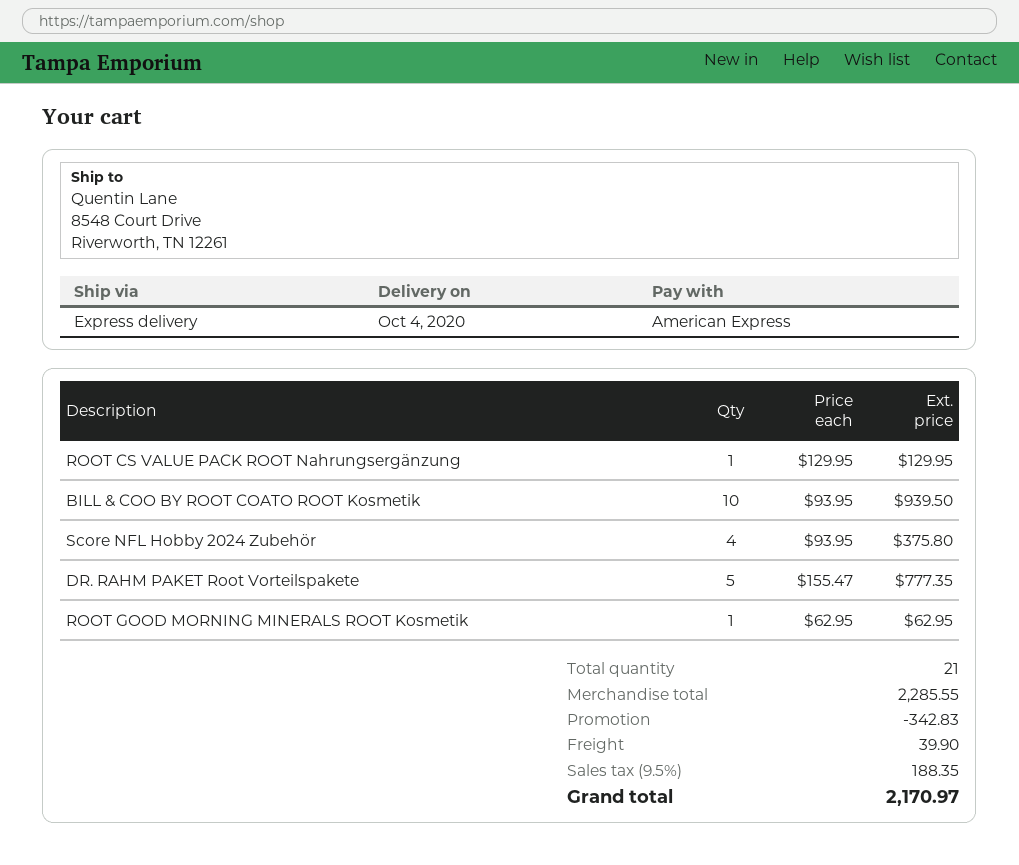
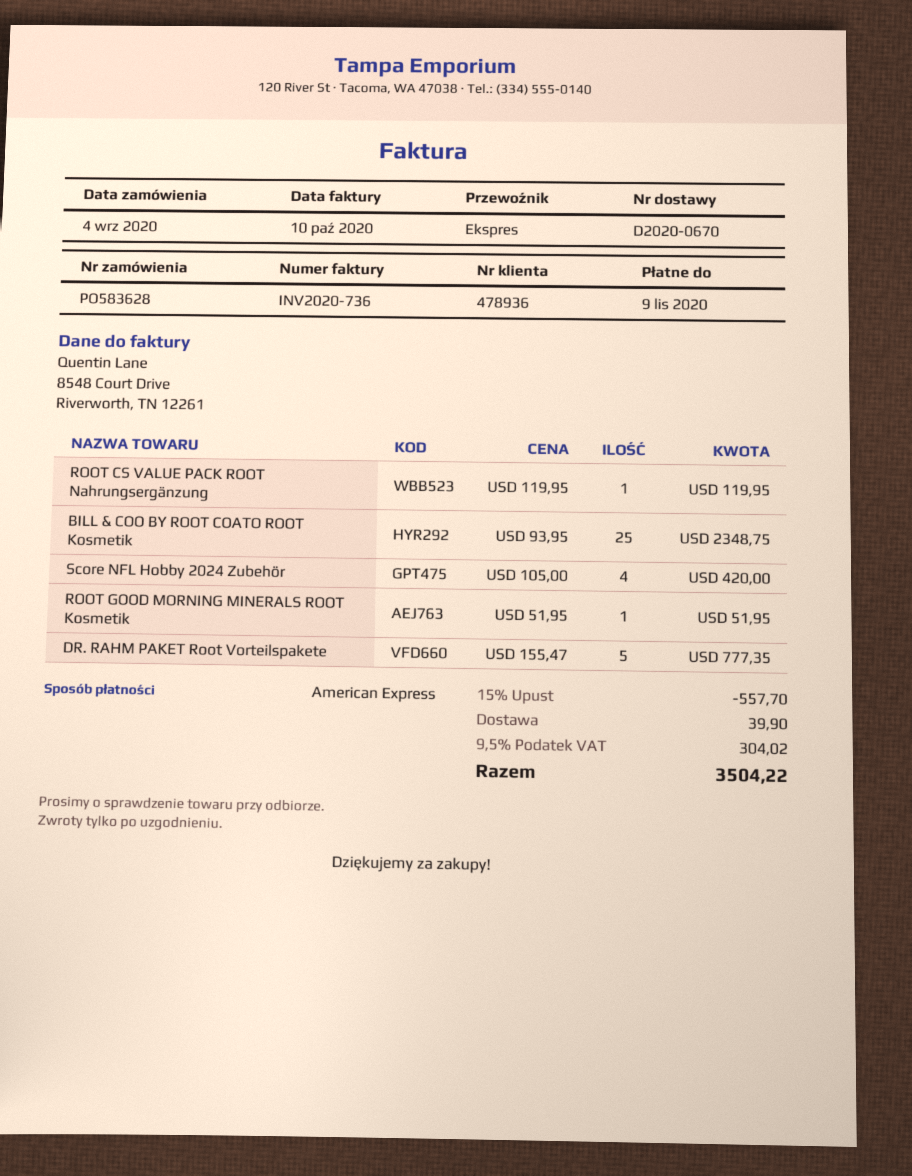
ROOT CS VALUE PACK ROOT Nahrungsergänzung: 1 x 129.95 = 129.95 -> 1 x 119.95 = 119.95
BILL & COO BY ROOT COATO ROOT Kosmetik: 10 x 93.95 = 939.50 -> 25 x 93.95 = 2348.75
Score NFL Hobby 2024 Zubehör: 4 x 93.95 = 375.80 -> 4 x 105.00 = 420.00
ROOT GOOD MORNING MINERALS ROOT Kosmetik: 1 x 62.95 = 62.95 -> 1 x 51.95 = 51.95
discount: 342.83 -> 557.70
tax: 9.5% = 188.35 -> 9.5% = 304.02
total: 2170.97 -> 3504.22

